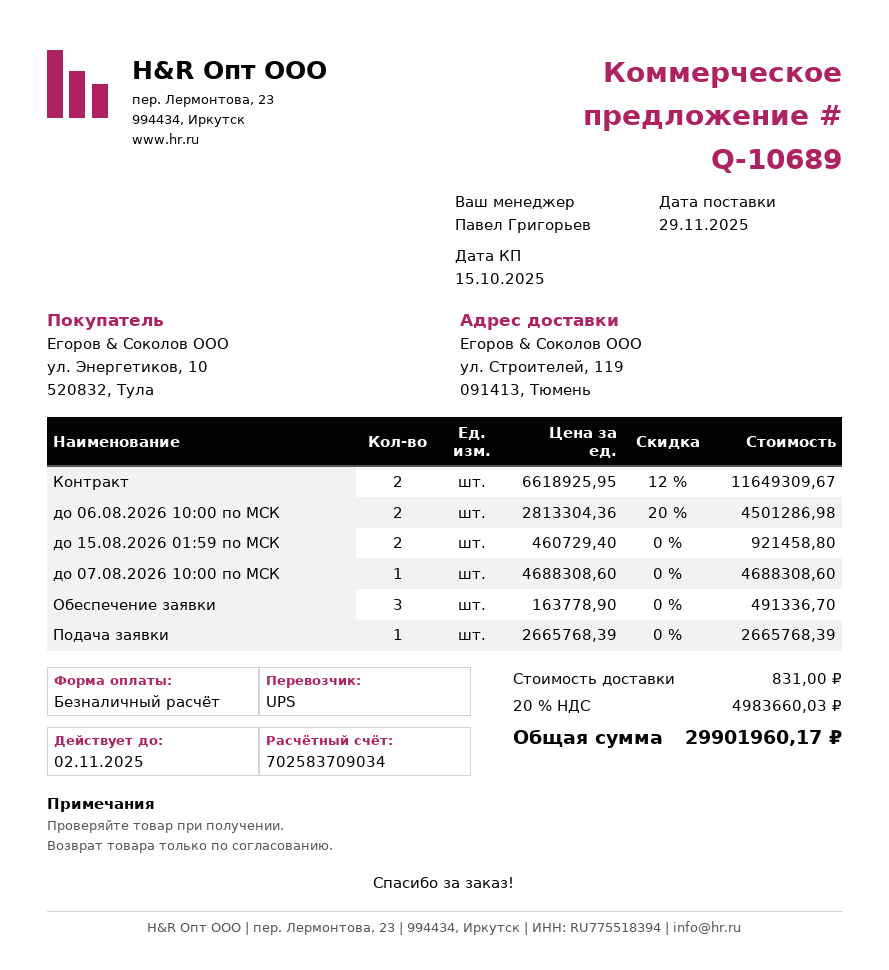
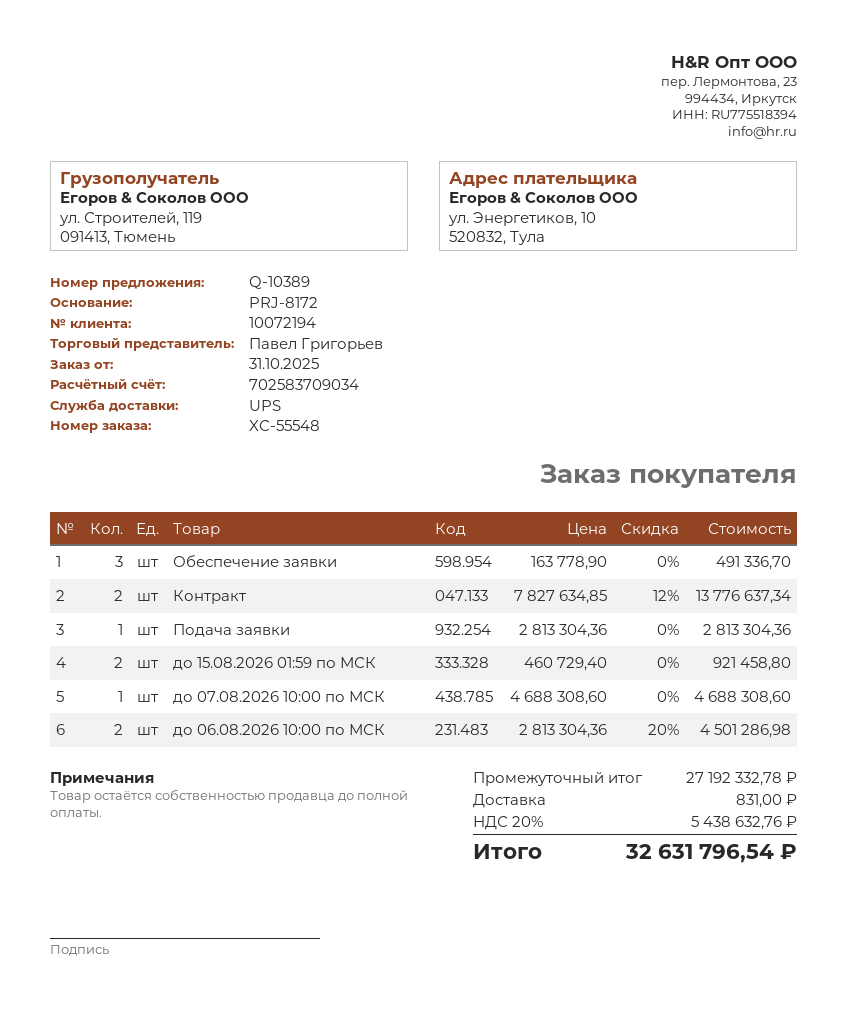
quote number: Q-10689 -> Q-10389
Контракт: 2 x 6618925.95 - 12% = 11649309.67 -> 2 x 7827634.85 - 12% = 13776637.34
Подача заявки: 1 x 2665768.39 = 2665768.39 -> 1 x 2813304.36 = 2813304.36
tax: 20% = 4983660.03 -> 20% = 5438632.76
total: 29901960.17 -> 32631796.54

